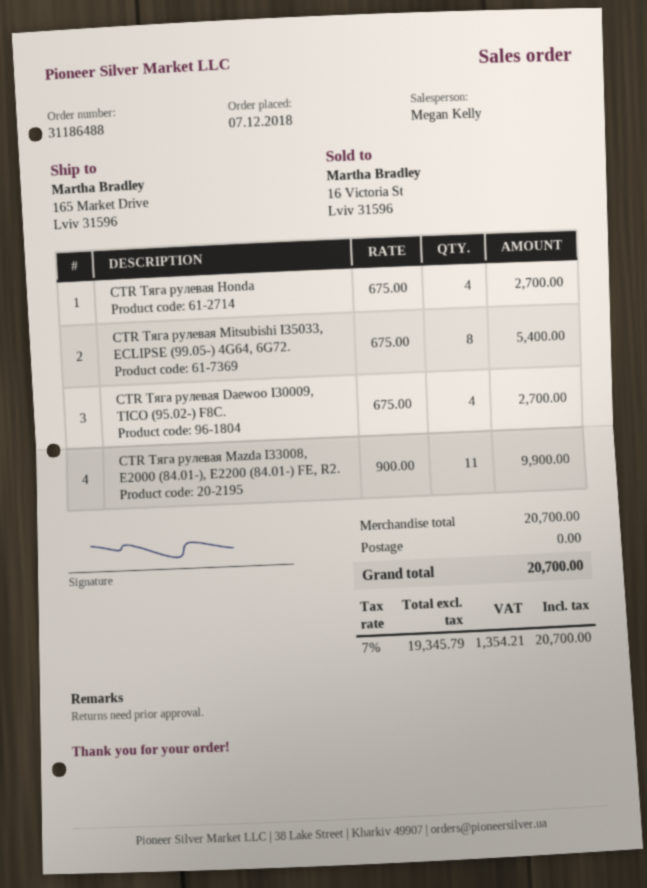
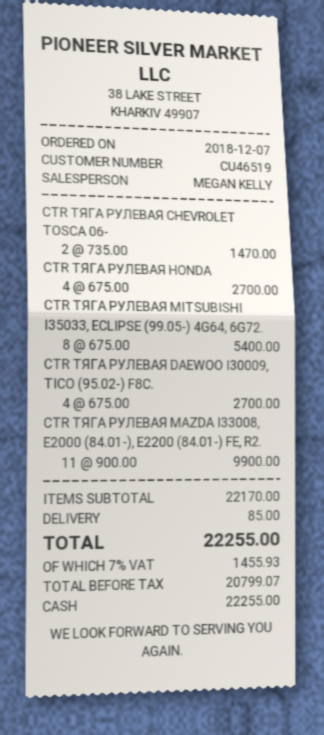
CTR ТЯГА РУЛЕВАЯ CHEVROLET TOSCA 06-: none -> 2 x 735.00 = 1470.00
subtotal: 20700.00 -> 22170.00
shipping: 0.00 -> 85.00
net: 19345.79 -> 20799.07
tax: 7% = 1354.21 -> 7% = 1455.93
total: 20700.00 -> 22255.00

